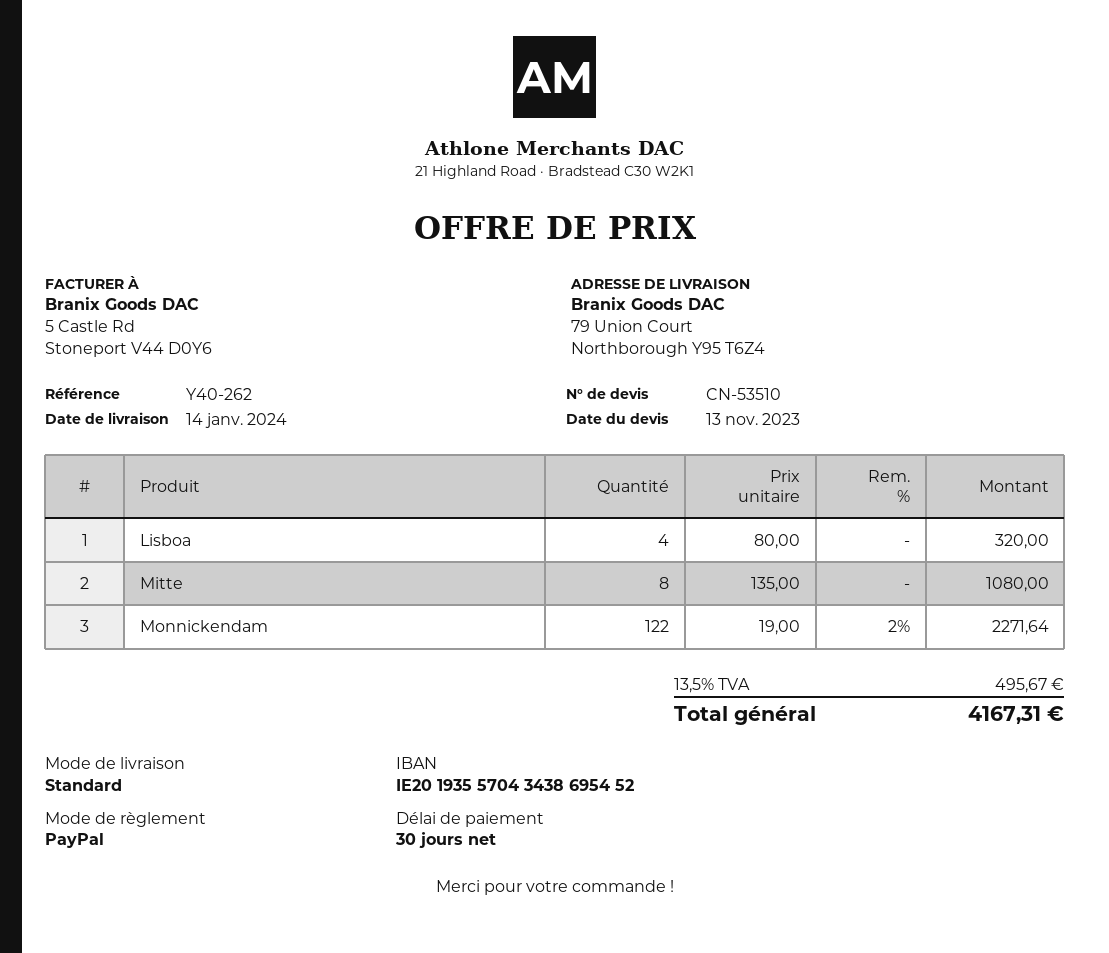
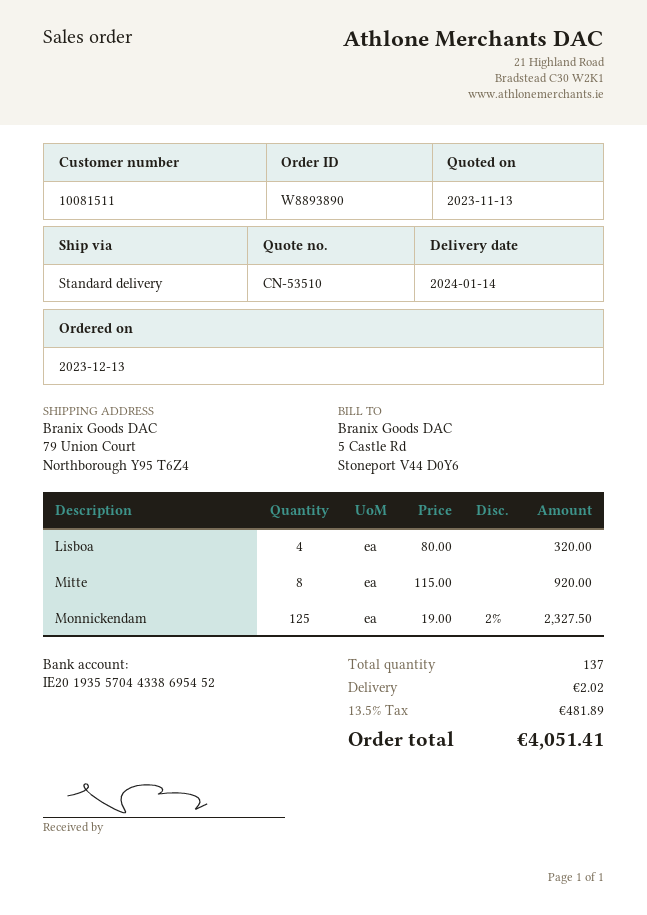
bank account: IE20193557043438695452 -> IE20193557044338695452
Mitte: 8 x 135.00 = 1080.00 -> 8 x 115.00 = 920.00
Monnickendam: 122 x 19.00 - 2% = 2271.64 -> 125 x 19.00 - 2% = 2327.50
shipping: none -> 2.02
tax: 13.5% = 495.67 -> 13.5% = 481.89
total: 4167.31 -> 4051.41

